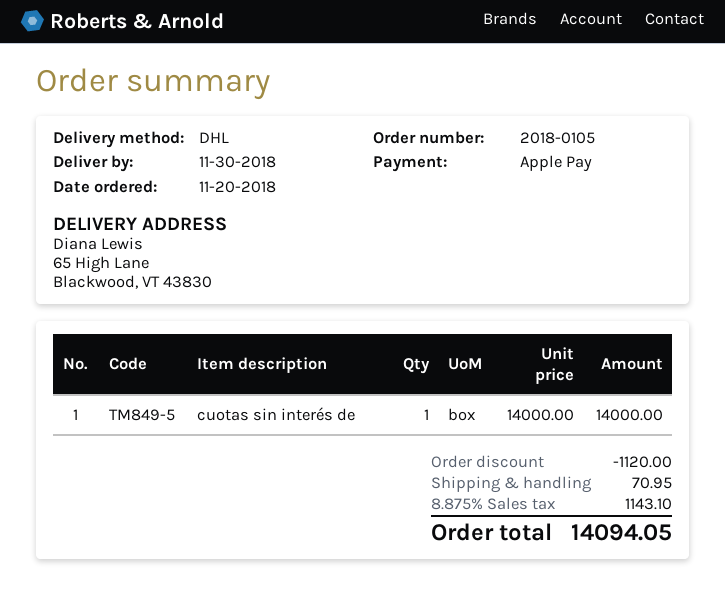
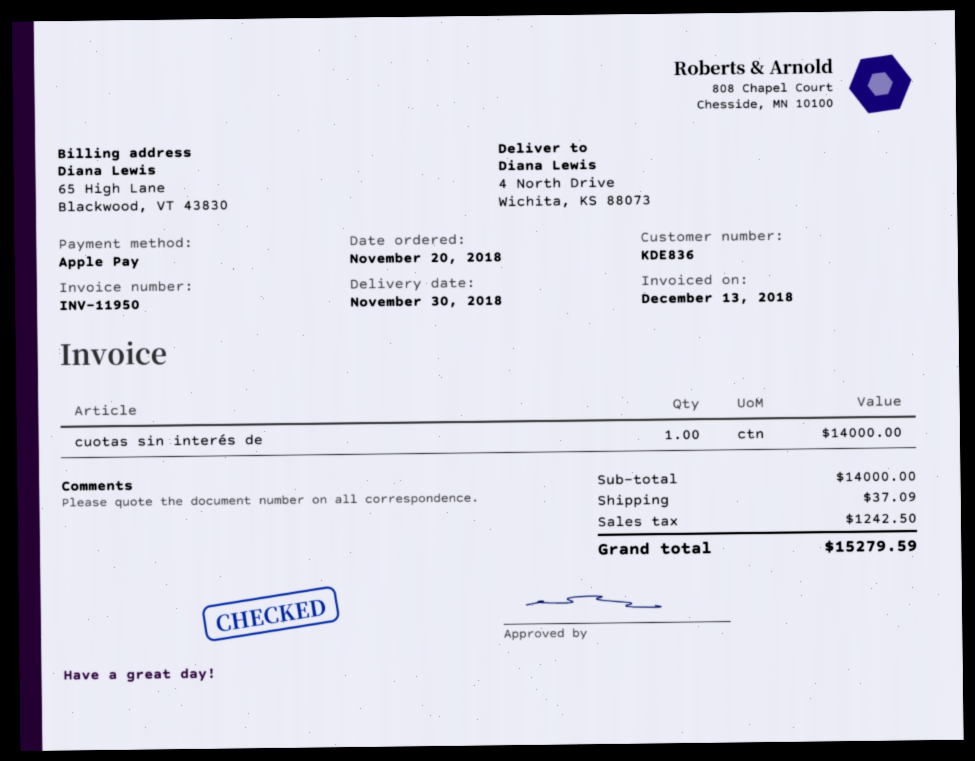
ship to: 65 High Lane, Blackwood, VT 43830 -> 4 North Drive, Wichita, KS 88073
discount: 1120.00 -> none
shipping: 70.95 -> 37.09
tax: 1143.10 -> 1242.50
total: 14094.05 -> 15279.59

